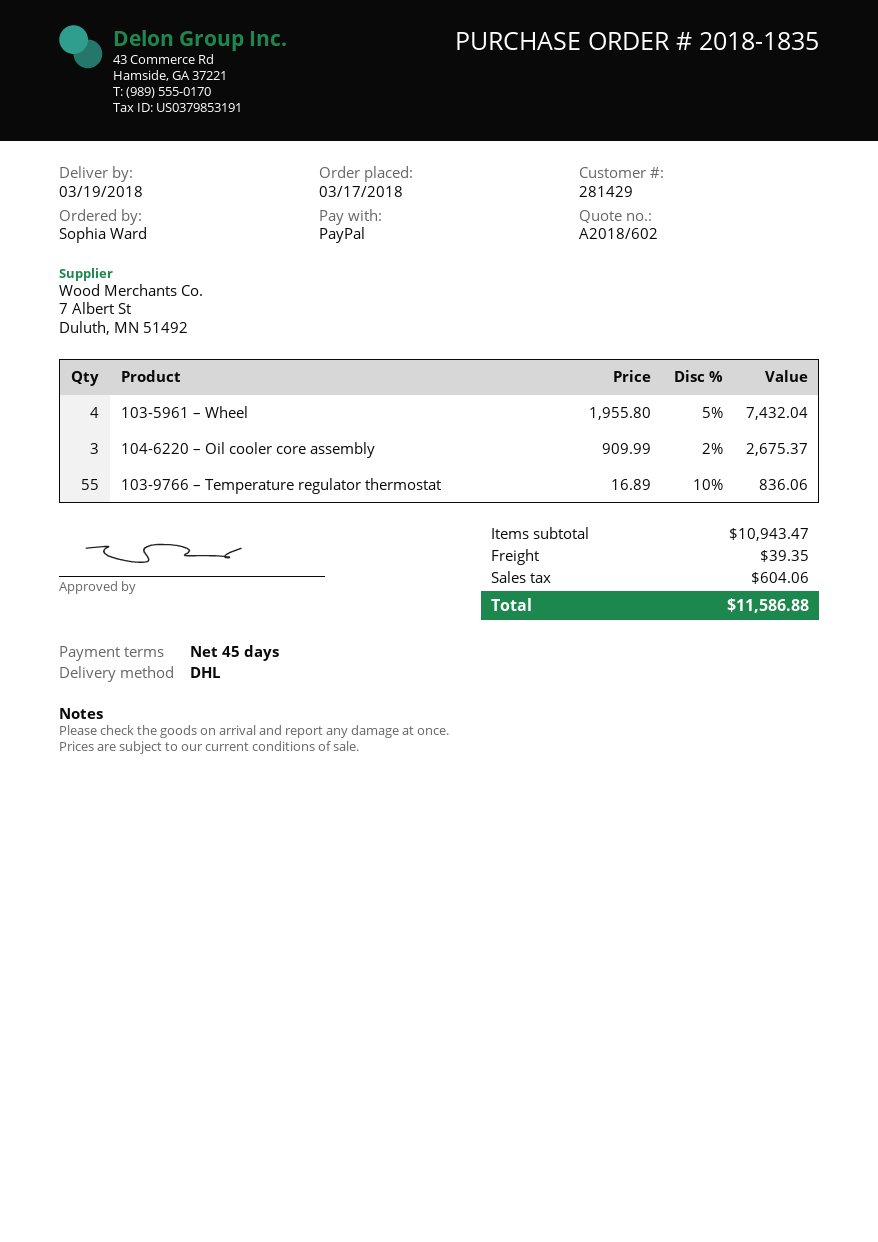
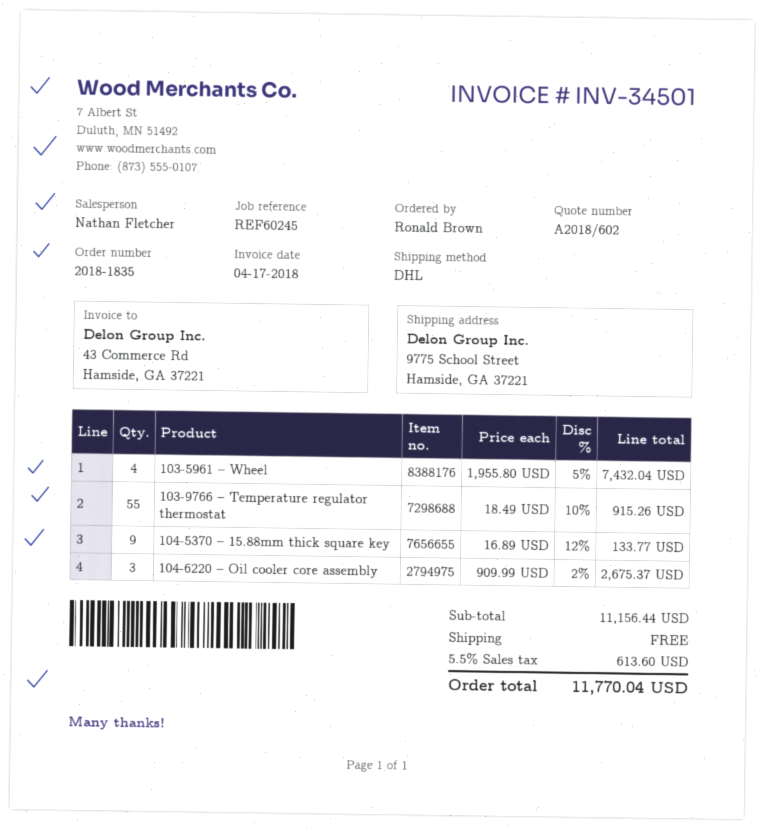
ordered by: Sophia Ward -> Ronald Brown
103-9766 – Temperature regulator thermostat: 55 x 16.89 - 10% = 836.06 -> 55 x 18.49 - 10% = 915.26
104-5370 – 15.88mm thick square key: none -> 9 x 16.89 - 12% = 133.77
subtotal: 10943.47 -> 11156.44
shipping: 39.35 -> 0.00
tax: 604.06 -> 613.60
total: 11586.88 -> 11770.04

